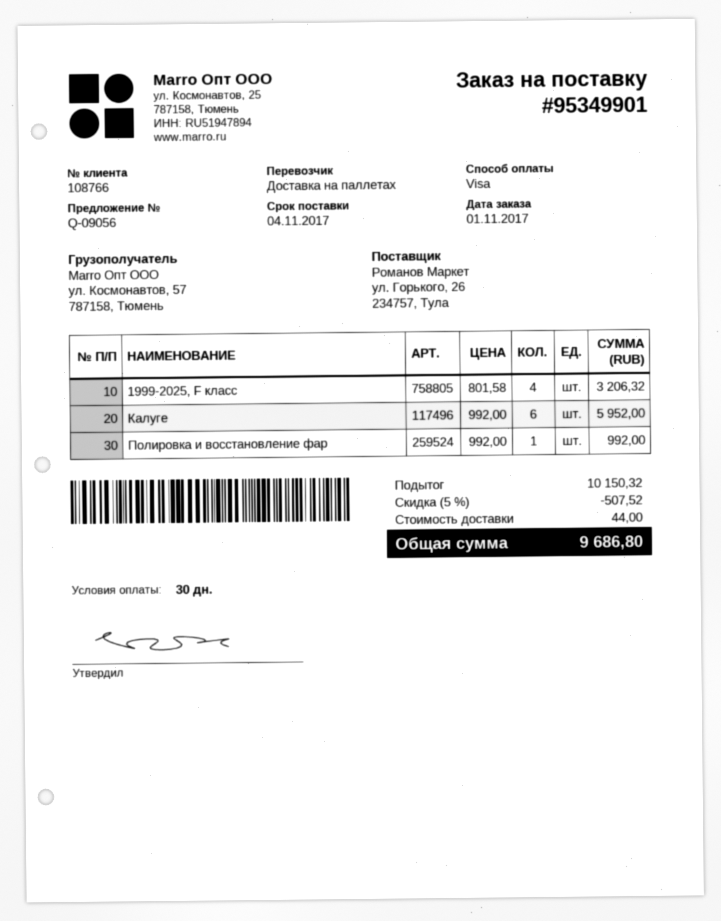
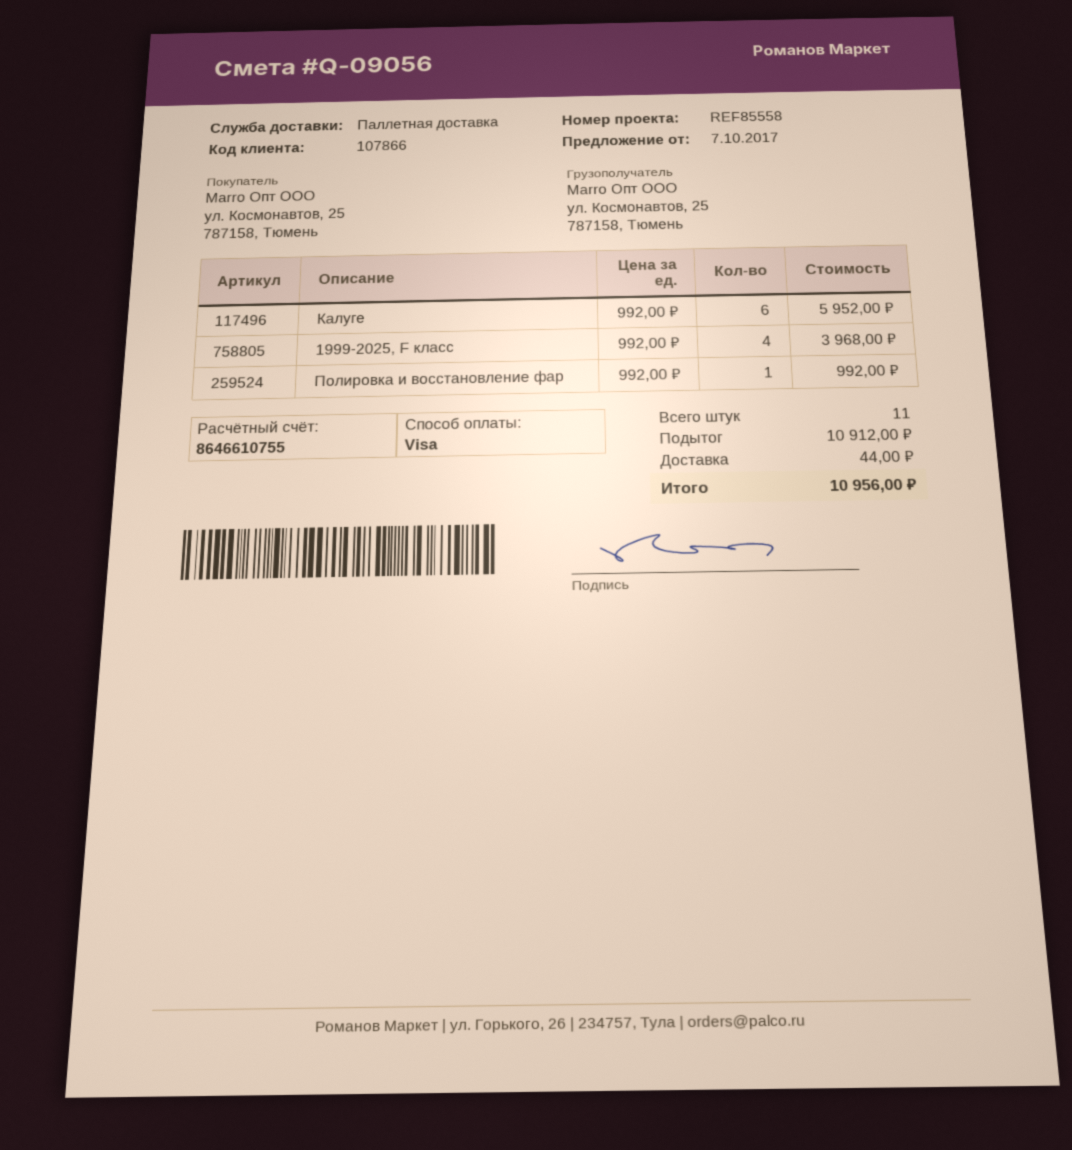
customer number: 108766 -> 107866
ship to: ул. Космонавтов, 57, 787158, Тюмень -> ул. Космонавтов, 25, 787158, Тюмень
1999-2025, F класс: 4 x 801.58 = 3206.32 -> 4 x 992.00 = 3968.00
subtotal: 10150.32 -> 10912.00
discount: 5% = 507.52 -> none
total: 9686.80 -> 10956.00

